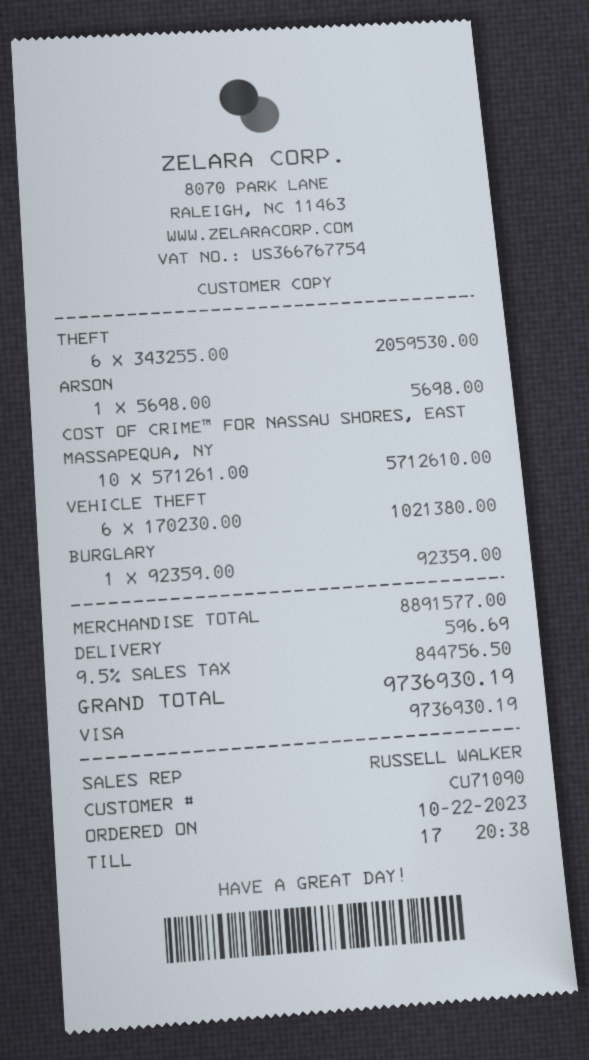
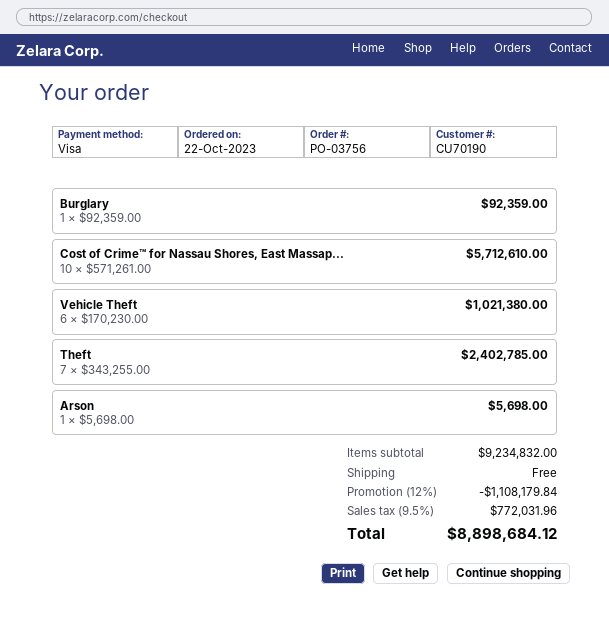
customer number: CU71090 -> CU70190
THEFT: 6 x 343255.00 = 2059530.00 -> 7 x 343255.00 = 2402785.00
subtotal: 8891577.00 -> 9234832.00
discount: none -> 12% = 1108179.84
shipping: 596.69 -> 0.00
tax: 9.5% = 844756.50 -> 9.5% = 772031.96
total: 9736930.19 -> 8898684.12

